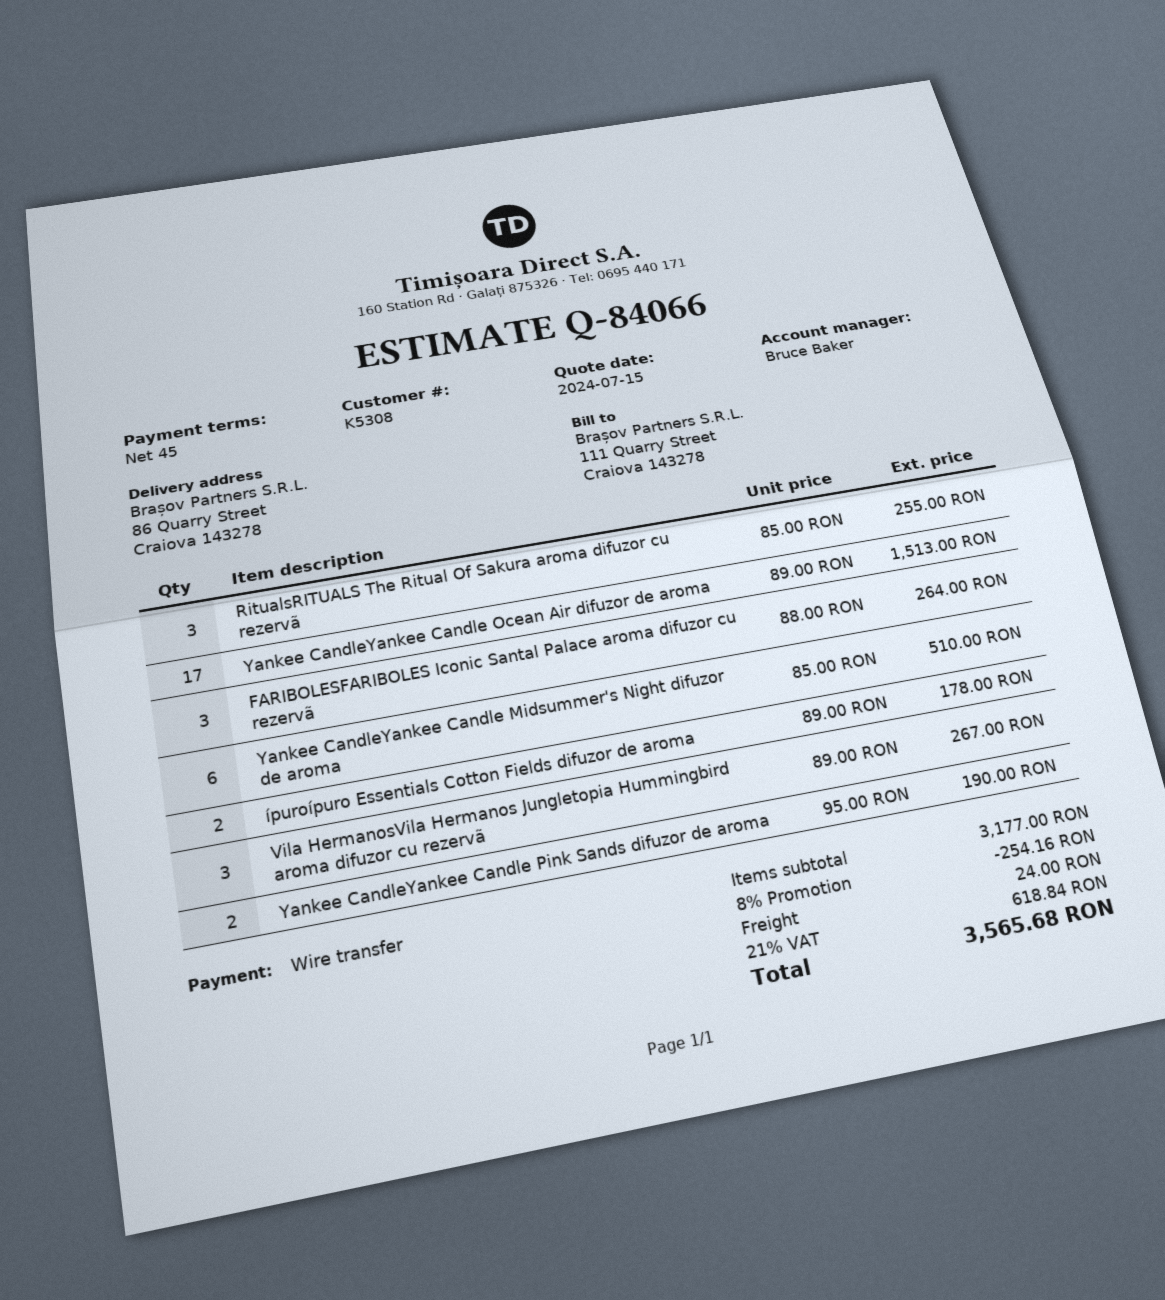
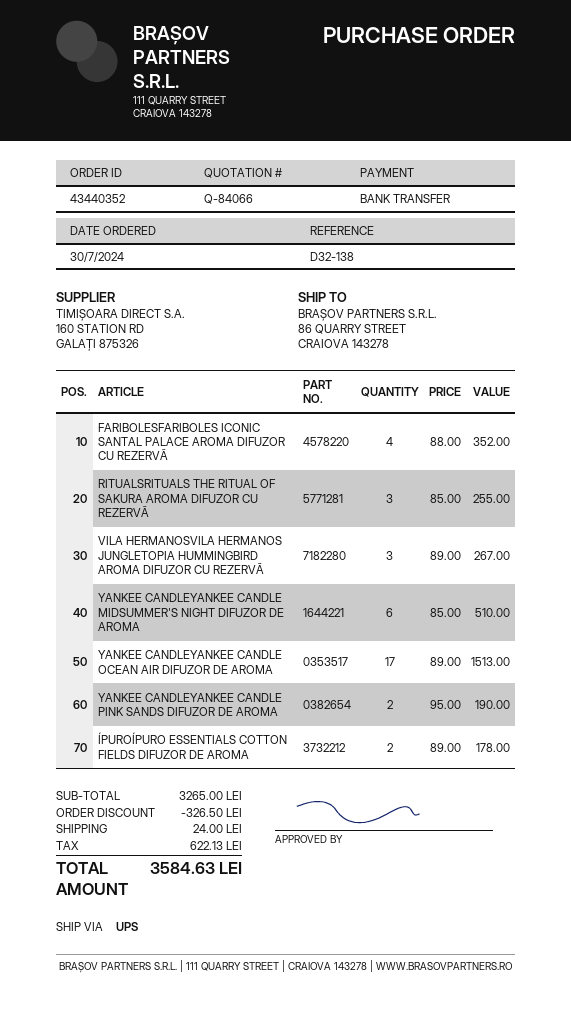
FARIBOLESFARIBOLES Iconic Santal Palace aroma difuzor cu rezervã: 3 x 88.00 = 264.00 -> 4 x 88.00 = 352.00
subtotal: 3177.00 -> 3265.00
discount: 254.16 -> 326.50
tax: 618.84 -> 622.13
total: 3565.68 -> 3584.63

